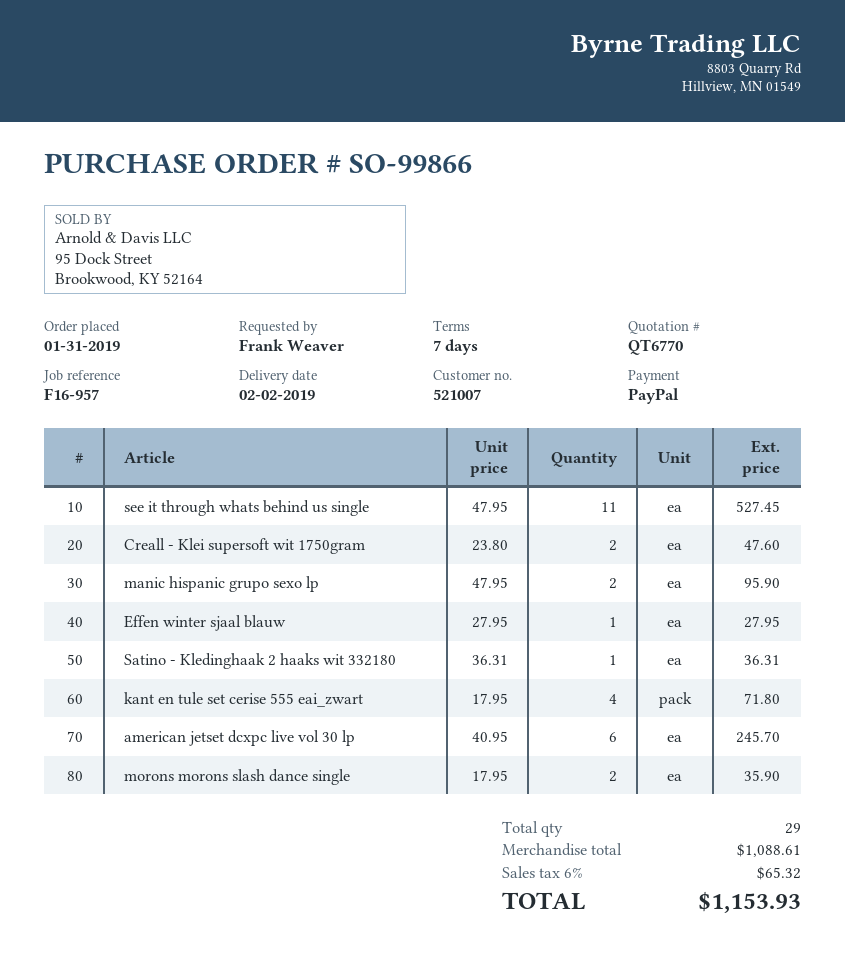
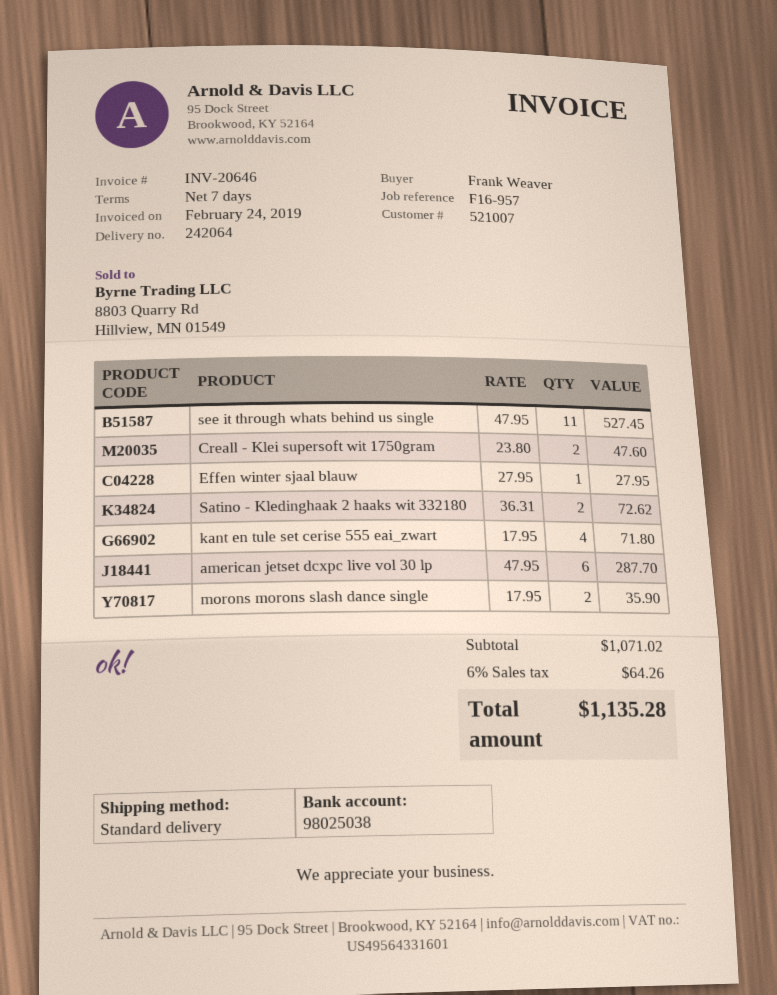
manic hispanic grupo sexo lp: 2 x 47.95 = 95.90 -> none
Satino - Kledinghaak 2 haaks wit 332180: 1 x 36.31 = 36.31 -> 2 x 36.31 = 72.62
american jetset dcxpc live vol 30 lp: 6 x 40.95 = 245.70 -> 6 x 47.95 = 287.70
subtotal: 1088.61 -> 1071.02
tax: 6% = 65.32 -> 6% = 64.26
total: 1153.93 -> 1135.28

